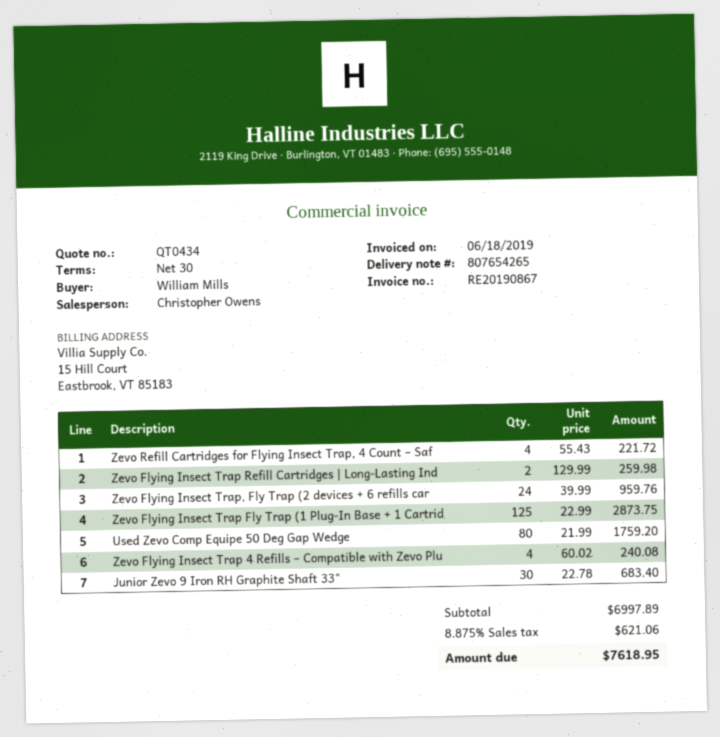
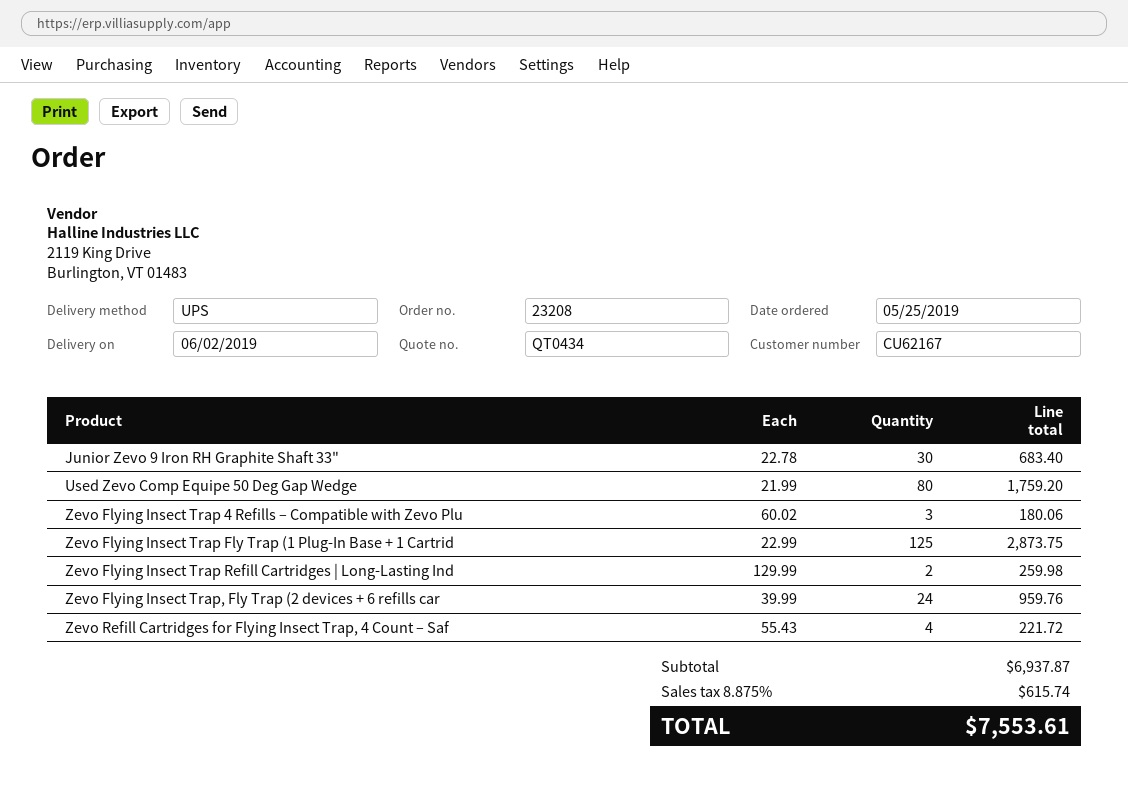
Zevo Flying Insect Trap 4 Refills – Compatible with Zevo Plu: 4 x 60.02 = 240.08 -> 3 x 60.02 = 180.06
subtotal: 6997.89 -> 6937.87
tax: 8.875% = 621.06 -> 8.875% = 615.74
total: 7618.95 -> 7553.61

